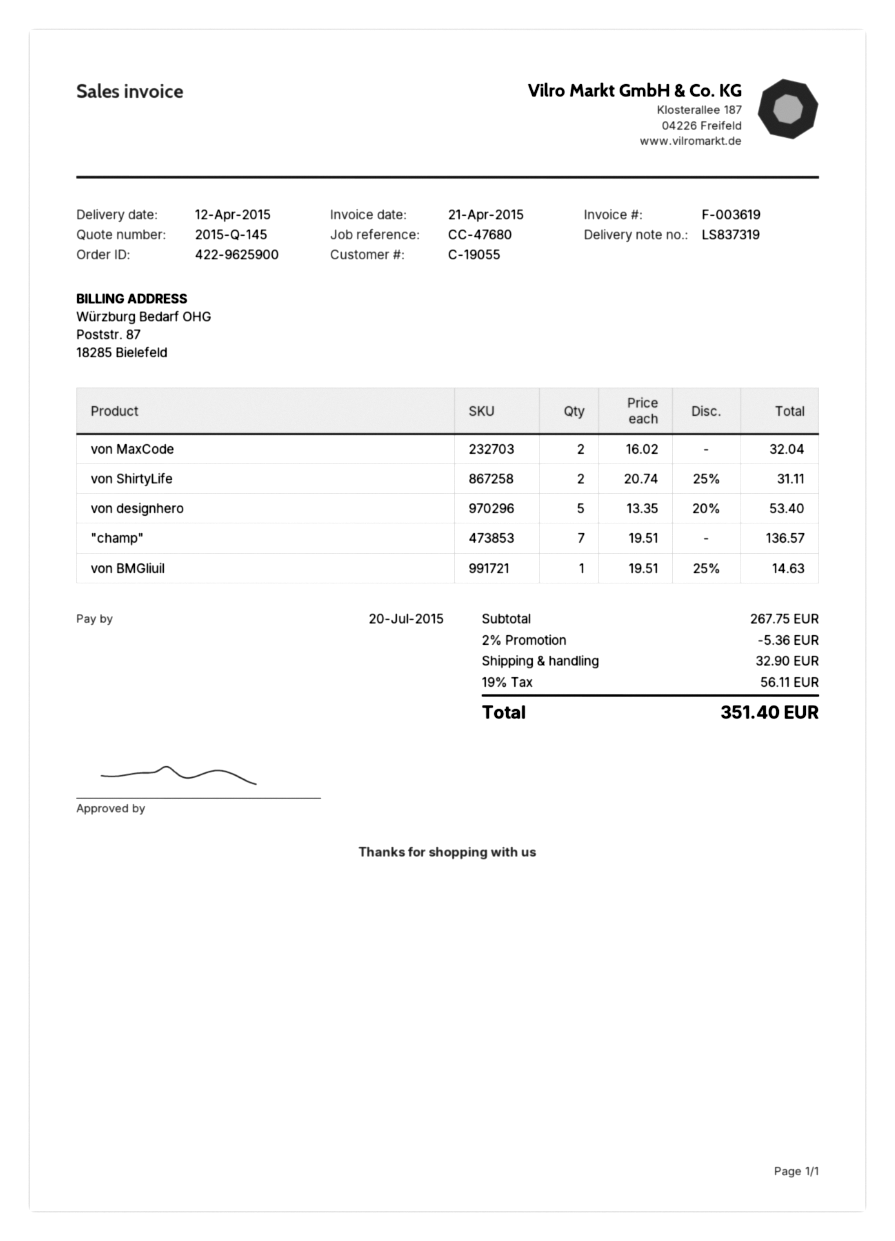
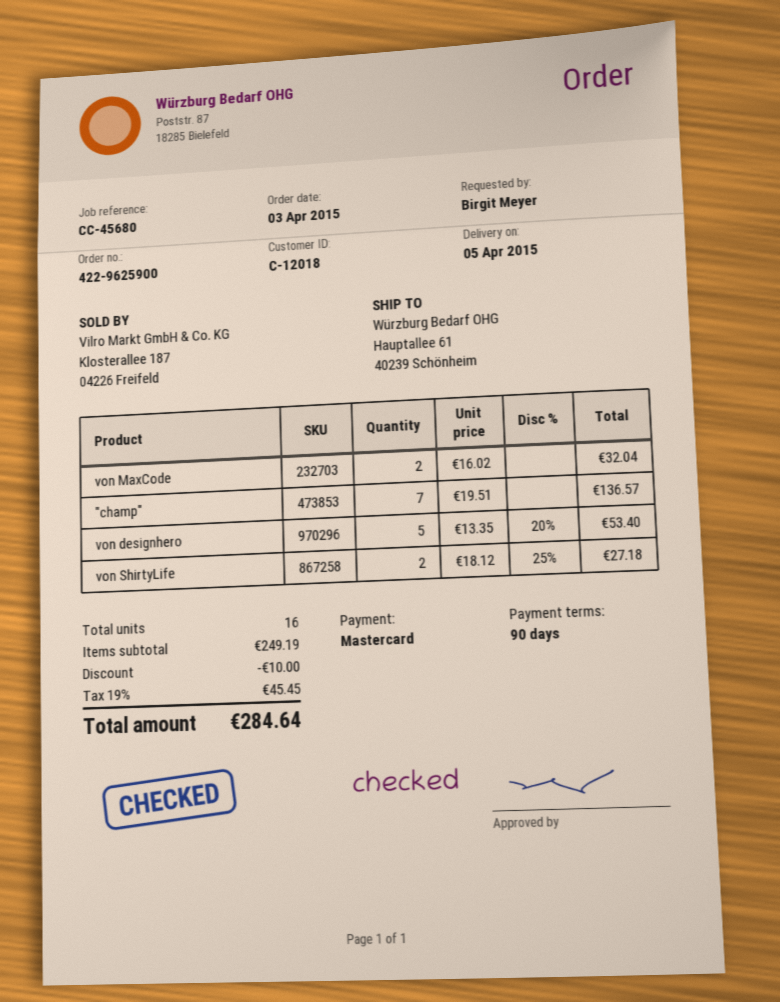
delivery date: 2015-04-12 -> 2015-04-05
customer number: C-19055 -> C-12018
reference: CC-47680 -> CC-45680
von ShirtyLife: 2 x 20.74 - 25% = 31.11 -> 2 x 18.12 - 25% = 27.18
von BMGliuil: 1 x 19.51 - 25% = 14.63 -> none
subtotal: 267.75 -> 249.19
discount: 5.36 -> 10.00
shipping: 32.90 -> none
tax: 19% = 56.11 -> 19% = 45.45
total: 351.40 -> 284.64

